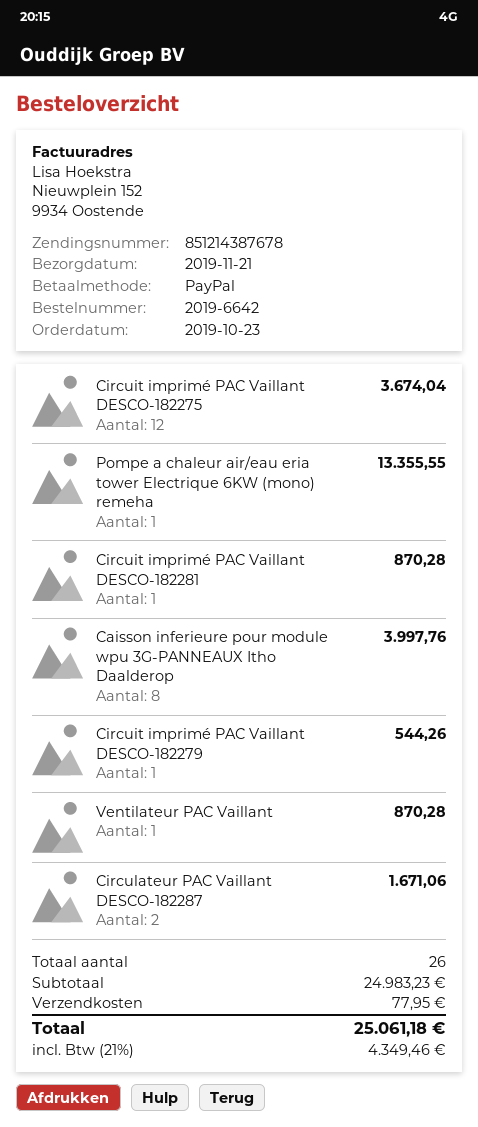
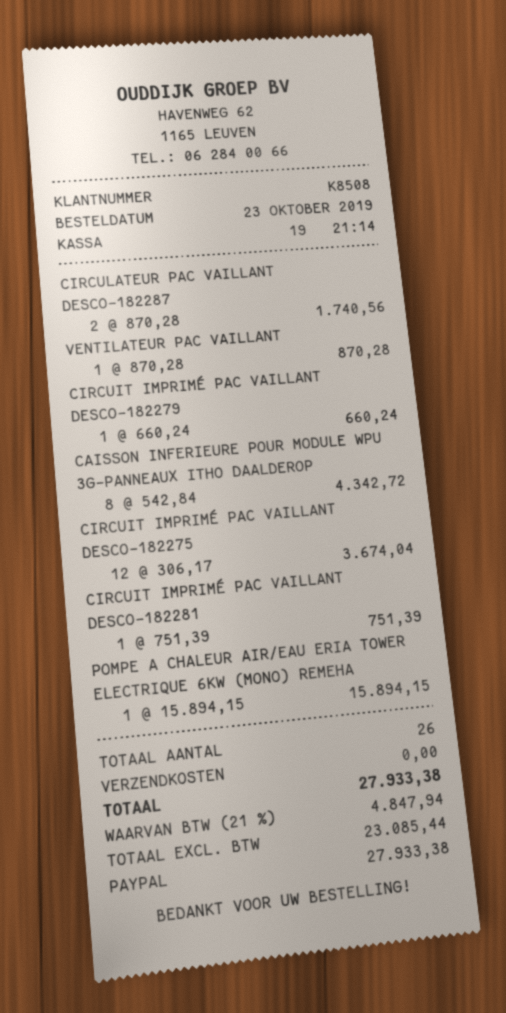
Pompe a chaleur air/eau eria tower Electrique 6KW (mono) remeha: 1 for 13355.55 -> 1 for 15894.15
Circuit imprimé PAC Vaillant DESCO-182281: 1 for 870.28 -> 1 for 751.39
Caisson inferieure pour module wpu 3G-PANNEAUX Itho Daalderop: 8 for 3997.76 -> 8 for 4342.72
Circuit imprimé PAC Vaillant DESCO-182279: 1 for 544.26 -> 1 for 660.24
Circulateur PAC Vaillant DESCO-182287: 2 for 1671.06 -> 2 for 1740.56
shipping: 77.95 -> 0.00
tax: 21% = 4349.46 -> 21% = 4847.94
total: 25061.18 -> 27933.38

